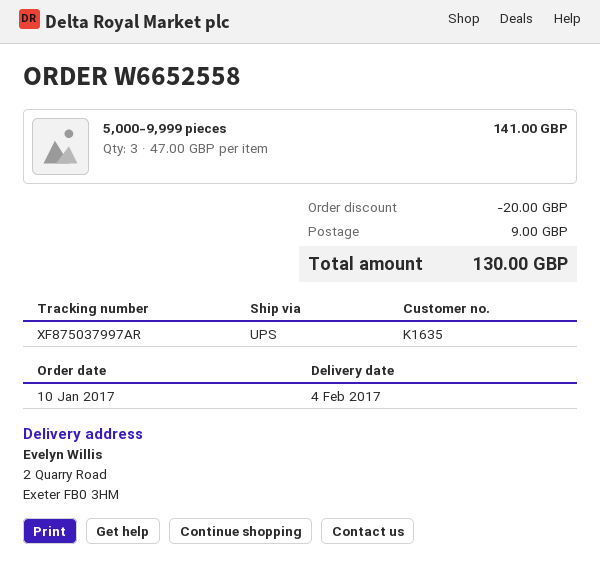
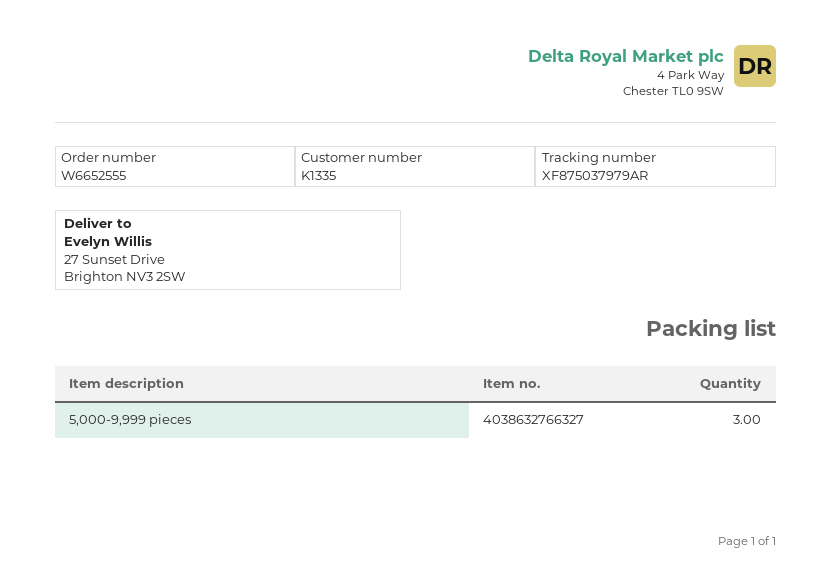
order number: W6652558 -> W6652555
customer number: K1635 -> K1335
tracking number: XF875037997AR -> XF875037979AR
ship to: 2 Quarry Road, Exeter FB0 3HM -> 27 Sunset Drive, Brighton NV3 2SW

